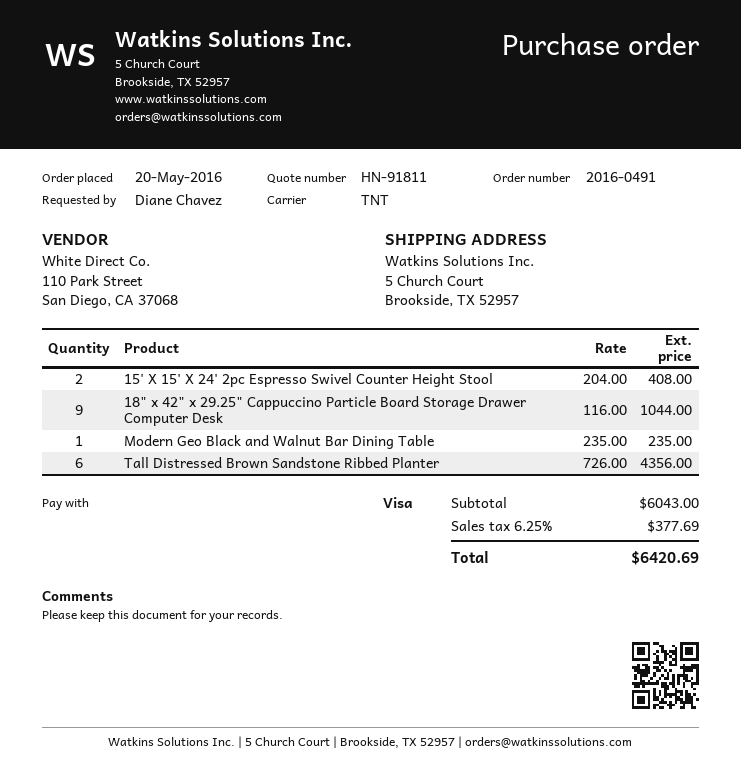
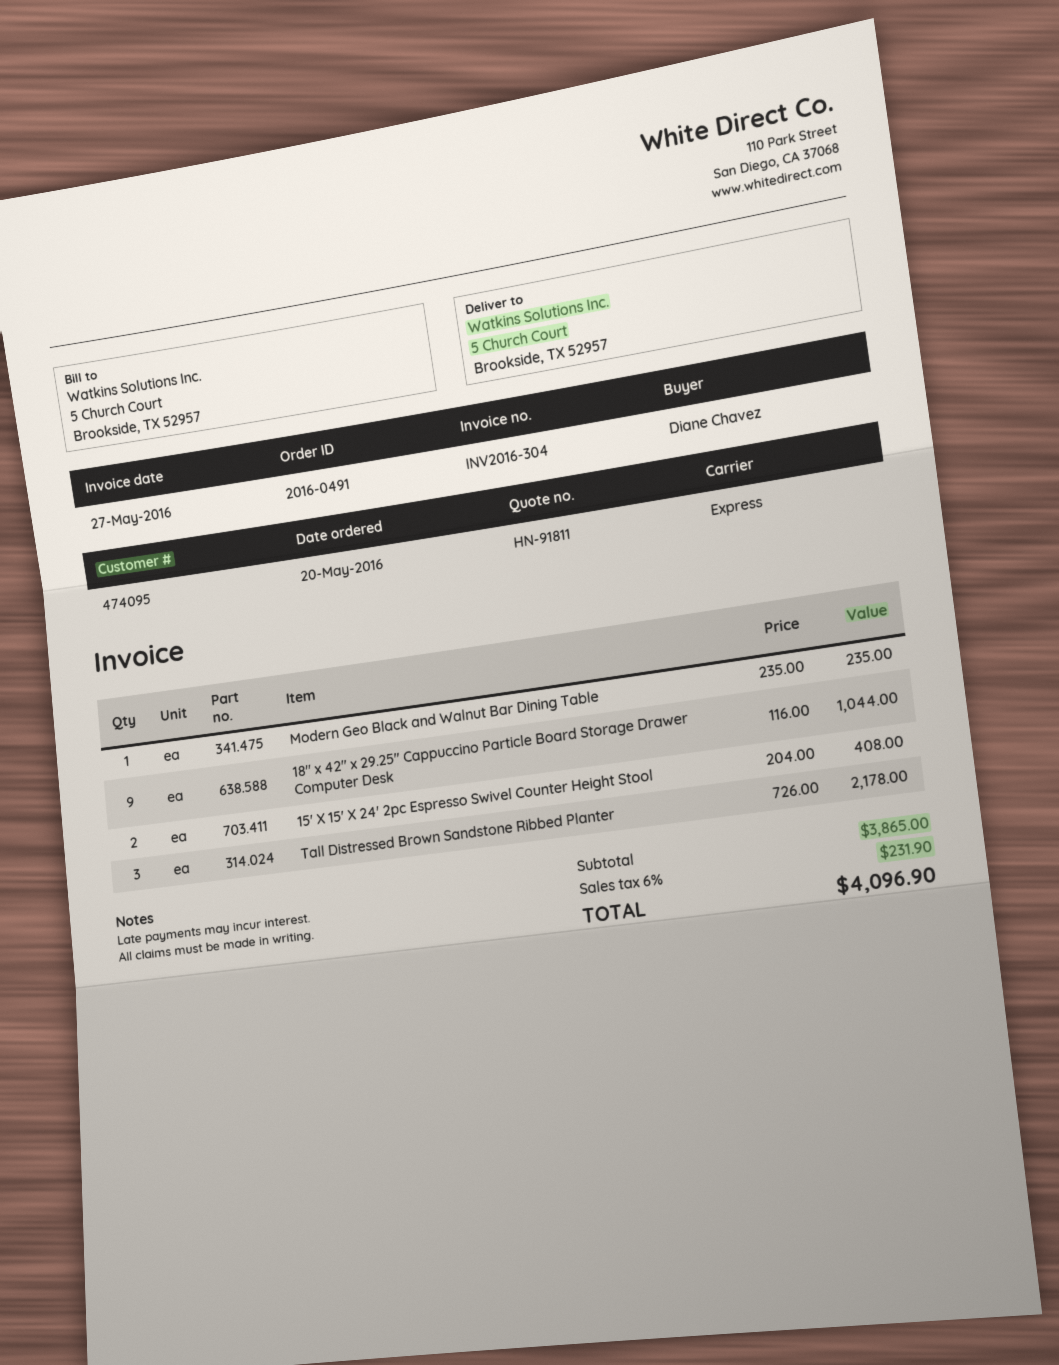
shipping method: TNT -> express
Tall Distressed Brown Sandstone Ribbed Planter: 6 x 726.00 = 4356.00 -> 3 x 726.00 = 2178.00
subtotal: 6043.00 -> 3865.00
tax: 6.25% = 377.69 -> 6% = 231.90
total: 6420.69 -> 4096.90

